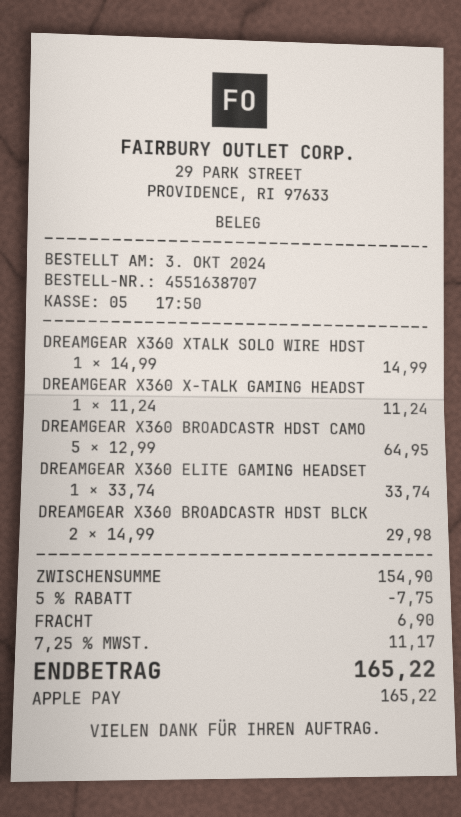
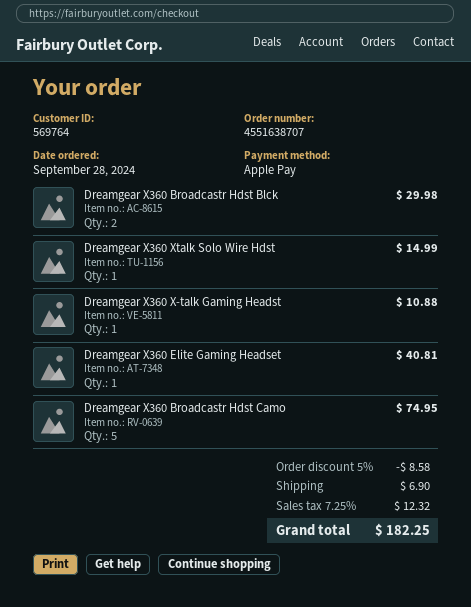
order date: 2024-10-03 -> 2024-09-28
DREAMGEAR X360 X-TALK GAMING HEADST: 1 for 11.24 -> 1 for 10.88
DREAMGEAR X360 BROADCASTR HDST CAMO: 5 for 64.95 -> 5 for 74.95
DREAMGEAR X360 ELITE GAMING HEADSET: 1 for 33.74 -> 1 for 40.81
discount: 5% = 7.75 -> 5% = 8.58
tax: 7.25% = 11.17 -> 7.25% = 12.32
total: 165.22 -> 182.25

